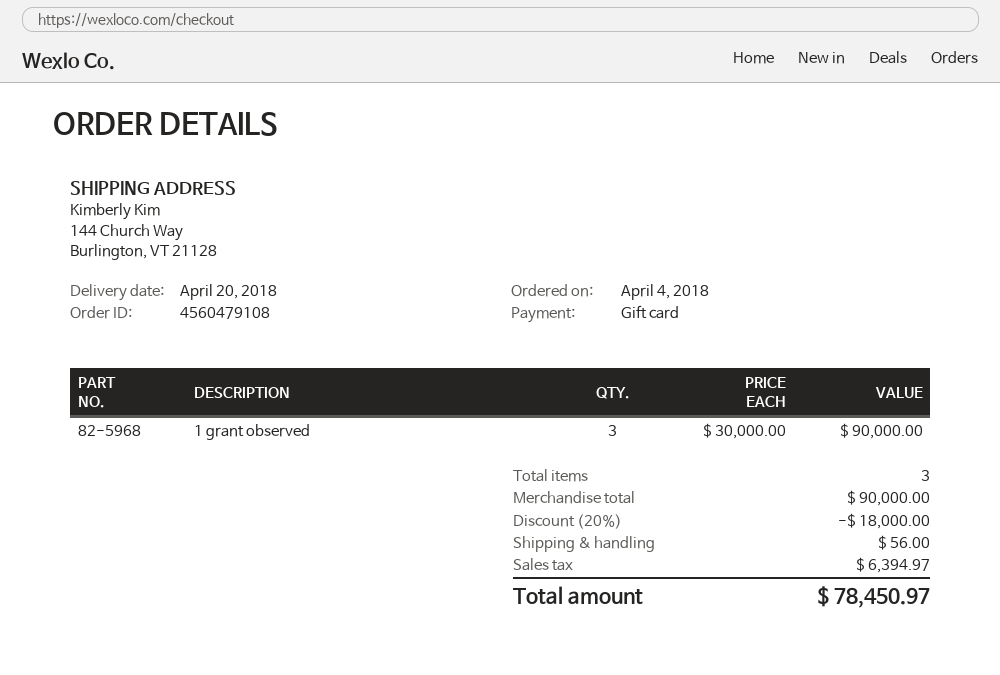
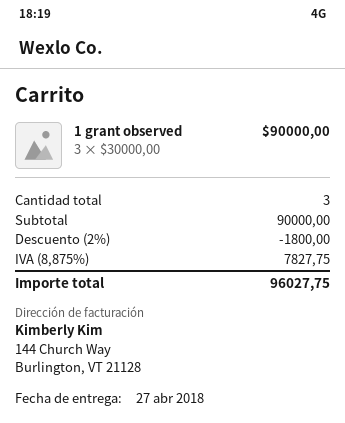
delivery date: 2018-04-20 -> 2018-04-27
discount: 20% = 18000.00 -> 2% = 1800.00
shipping: 56.00 -> none
tax: 6394.97 -> 7827.75
total: 78450.97 -> 96027.75

